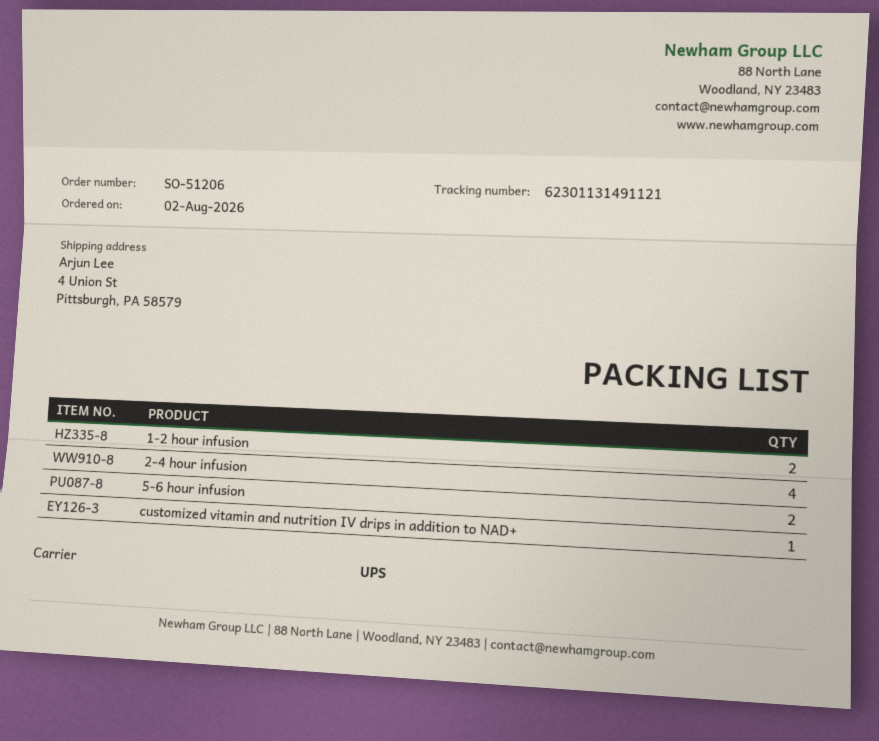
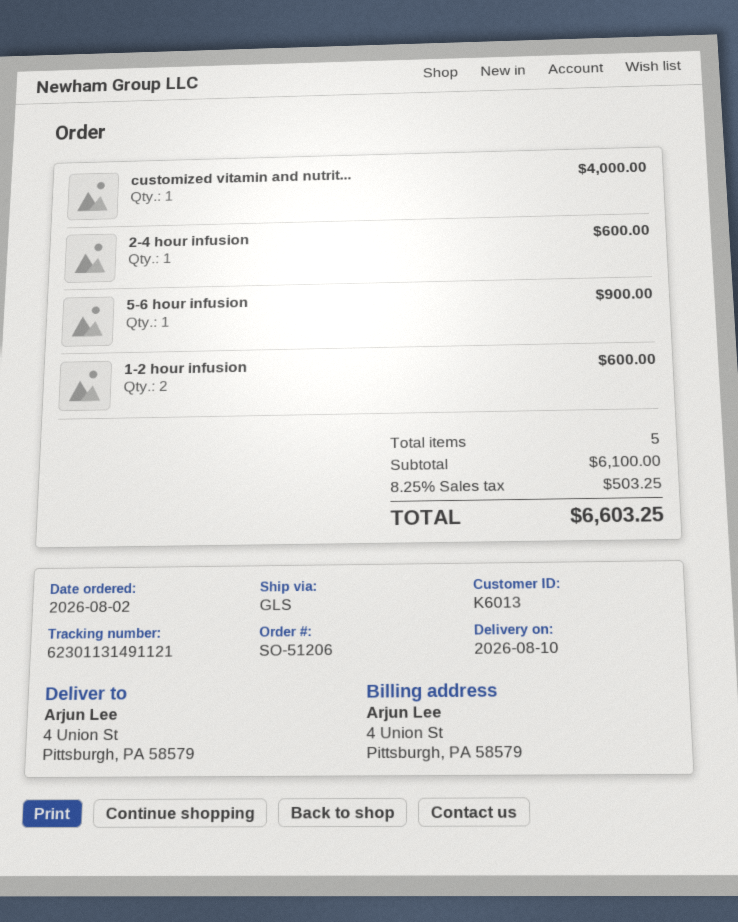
shipping method: UPS -> GLS
2-4 hour infusion: 4 -> 1
5-6 hour infusion: 2 -> 1

